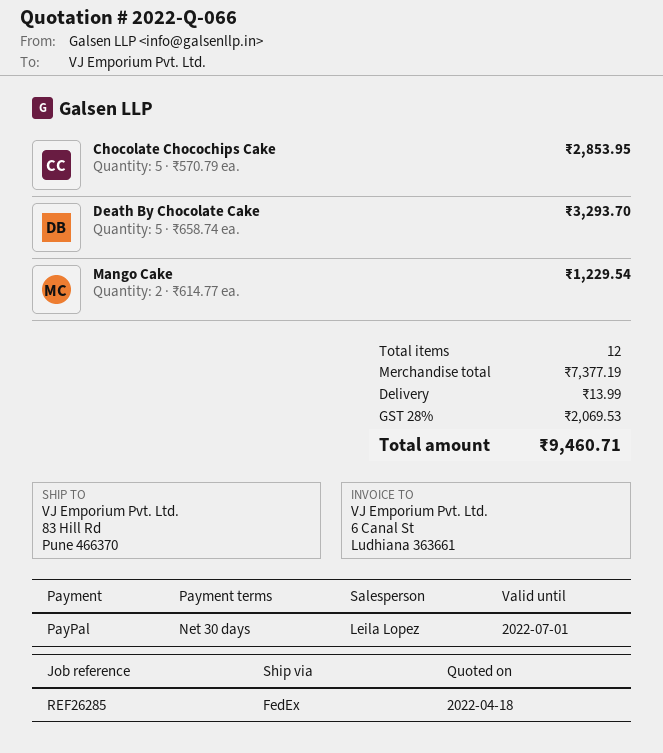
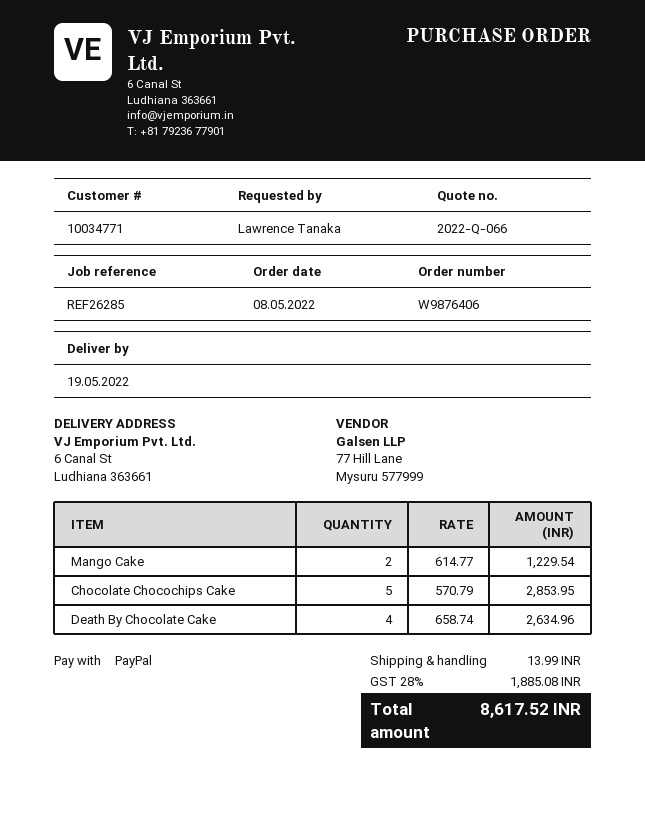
ship to: 83 Hill Rd, Pune 466370 -> 6 Canal St, Ludhiana 363661
Death By Chocolate Cake: 5 x 658.74 = 3293.70 -> 4 x 658.74 = 2634.96
tax: 28% = 2069.53 -> 28% = 1885.08
total: 9460.71 -> 8617.52

